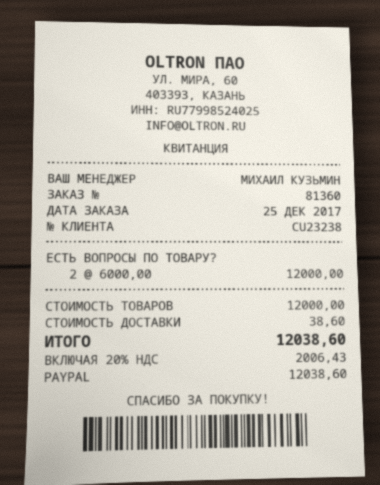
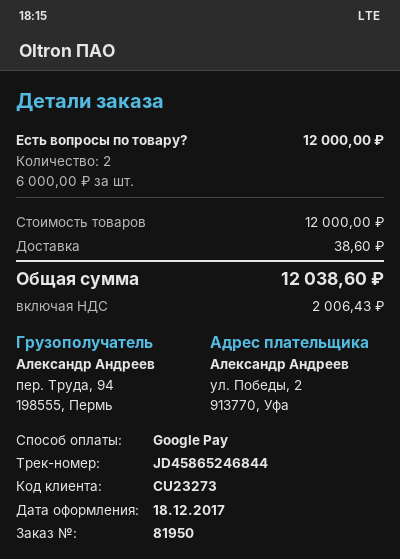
order number: 81360 -> 81950
order date: 2017-12-25 -> 2017-12-18
customer number: CU23238 -> CU23273
payment method: PayPal -> Google Pay

